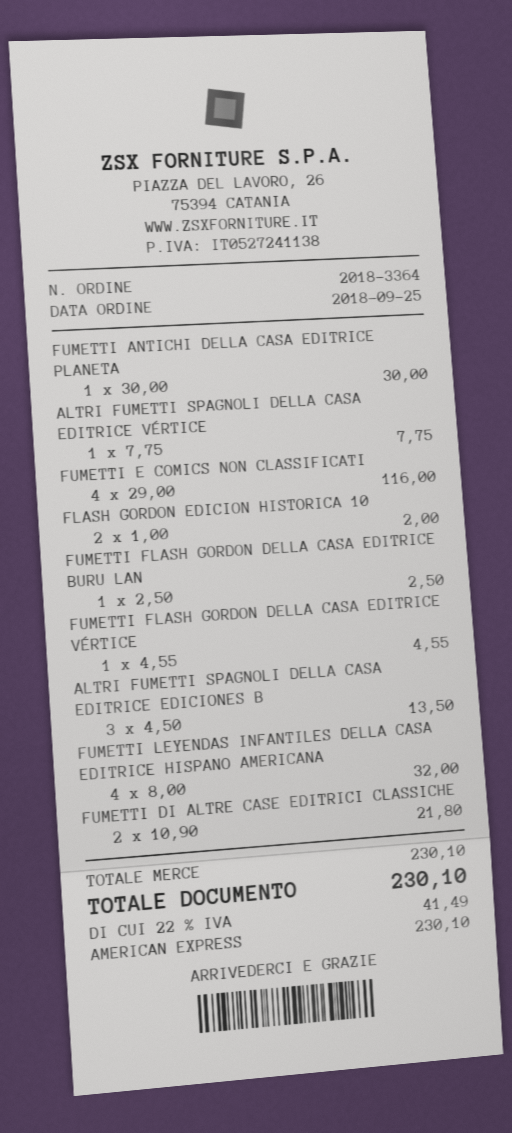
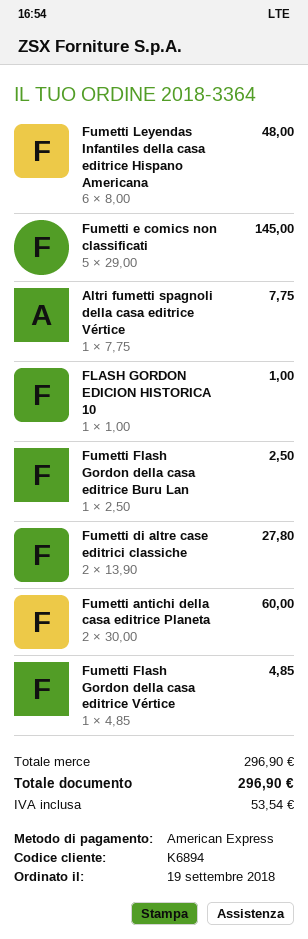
order date: 2018-09-25 -> 2018-09-19
FUMETTI ANTICHI DELLA CASA EDITRICE PLANETA: 1 x 30.00 = 30.00 -> 2 x 30.00 = 60.00
FUMETTI E COMICS NON CLASSIFICATI: 4 x 29.00 = 116.00 -> 5 x 29.00 = 145.00
FLASH GORDON EDICION HISTORICA 10: 2 x 1.00 = 2.00 -> 1 x 1.00 = 1.00
FUMETTI FLASH GORDON DELLA CASA EDITRICE VÉRTICE: 1 x 4.55 = 4.55 -> 1 x 4.85 = 4.85
ALTRI FUMETTI SPAGNOLI DELLA CASA EDITRICE EDICIONES B: 3 x 4.50 = 13.50 -> none
FUMETTI LEYENDAS INFANTILES DELLA CASA EDITRICE HISPANO AMERICANA: 4 x 8.00 = 32.00 -> 6 x 8.00 = 48.00
FUMETTI DI ALTRE CASE EDITRICI CLASSICHE: 2 x 10.90 = 21.80 -> 2 x 13.90 = 27.80
subtotal: 230.10 -> 296.90
tax: 41.49 -> 53.54
total: 230.10 -> 296.90

